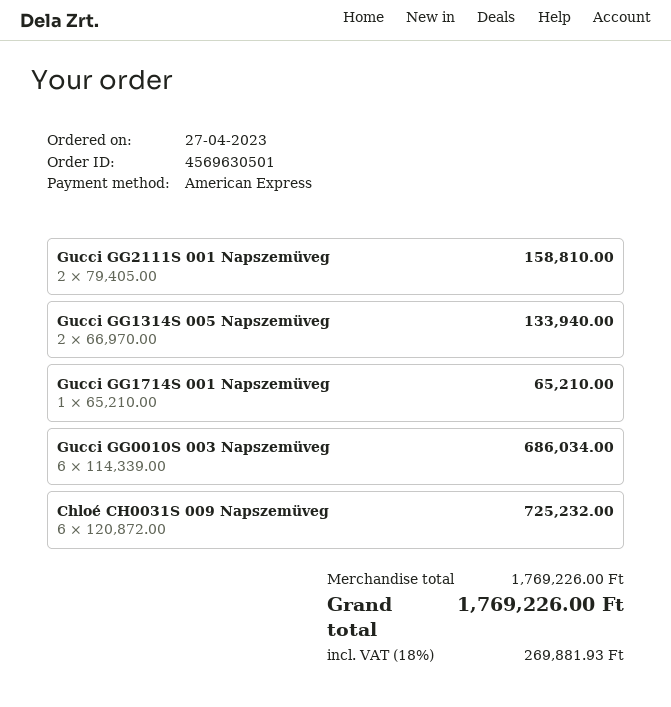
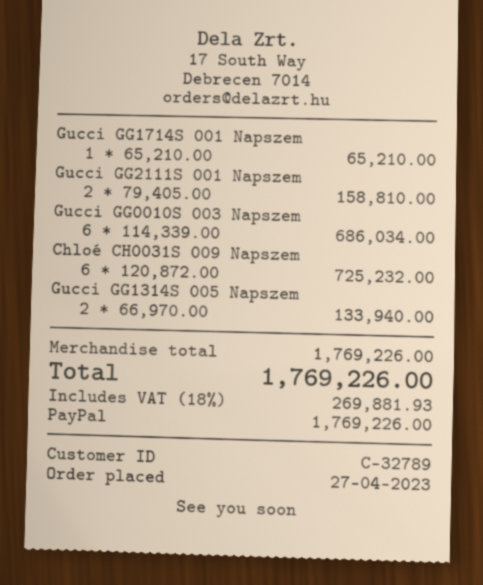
payment method: American Express -> PayPal

